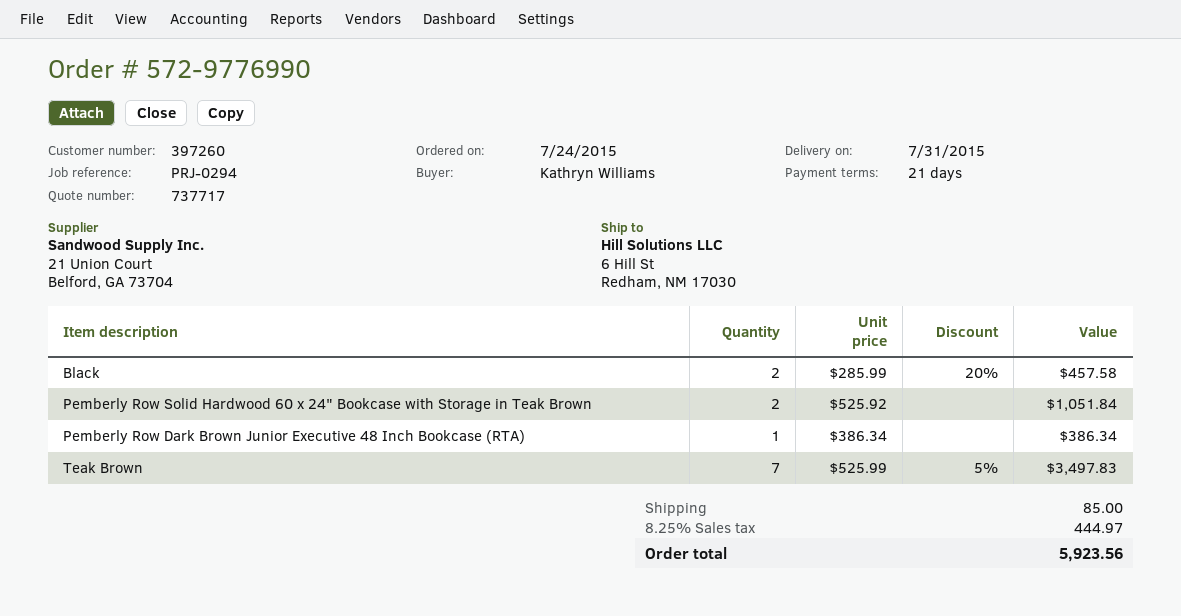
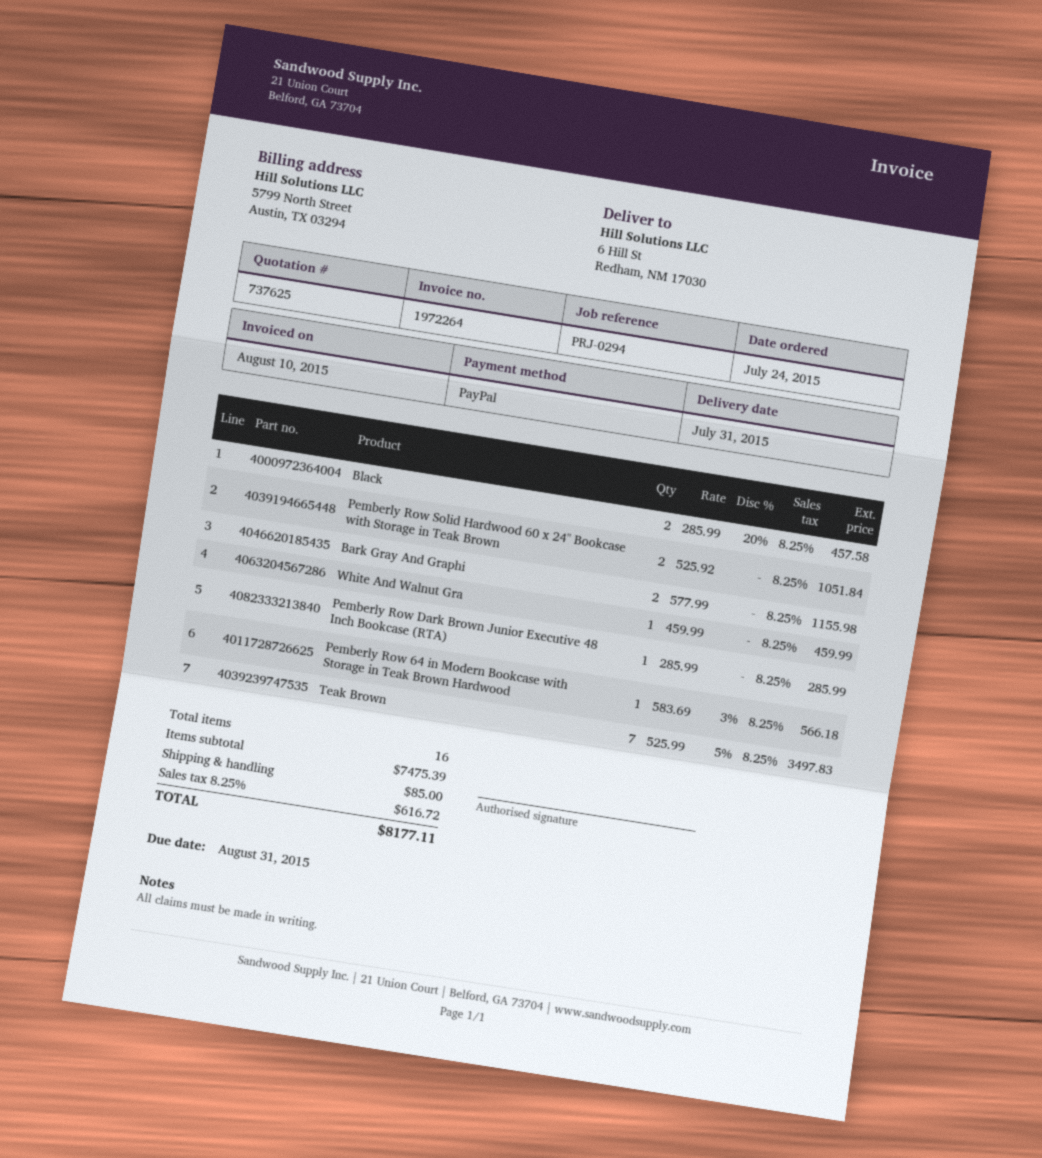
quote number: 737717 -> 737625
Pemberly Row Dark Brown Junior Executive 48 Inch Bookcase (RTA): 1 x 386.34 = 386.34 -> 1 x 285.99 = 285.99
Bark Gray And Graphi: none -> 2 x 577.99 = 1155.98
White And Walnut Gra: none -> 1 x 459.99 = 459.99
Pemberly Row 64 in Modern Bookcase with Storage in Teak Brown Hardwood: none -> 1 x 583.69 - 3% = 566.18
tax: 8.25% = 444.97 -> 8.25% = 616.72
total: 5923.56 -> 8177.11

